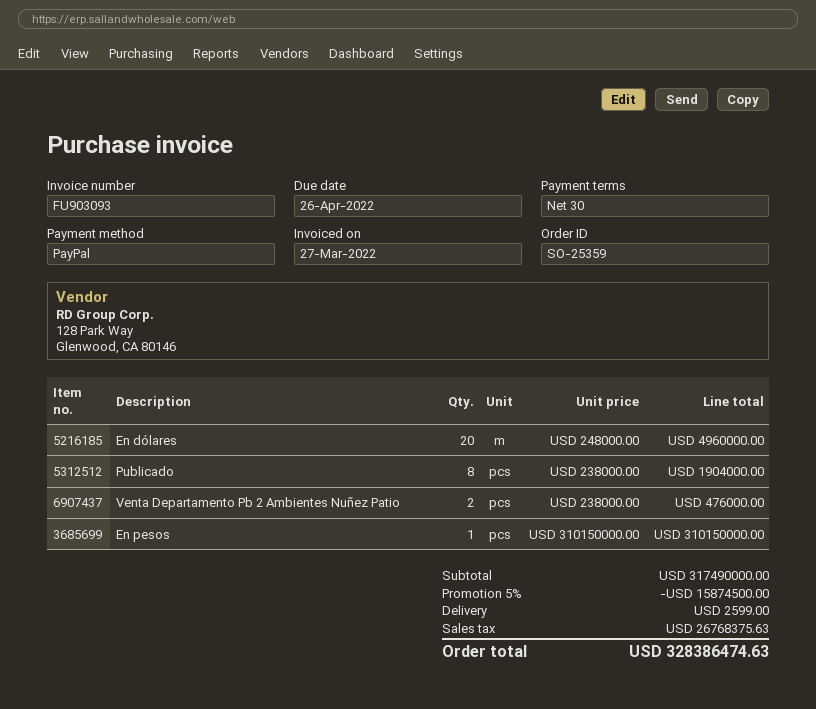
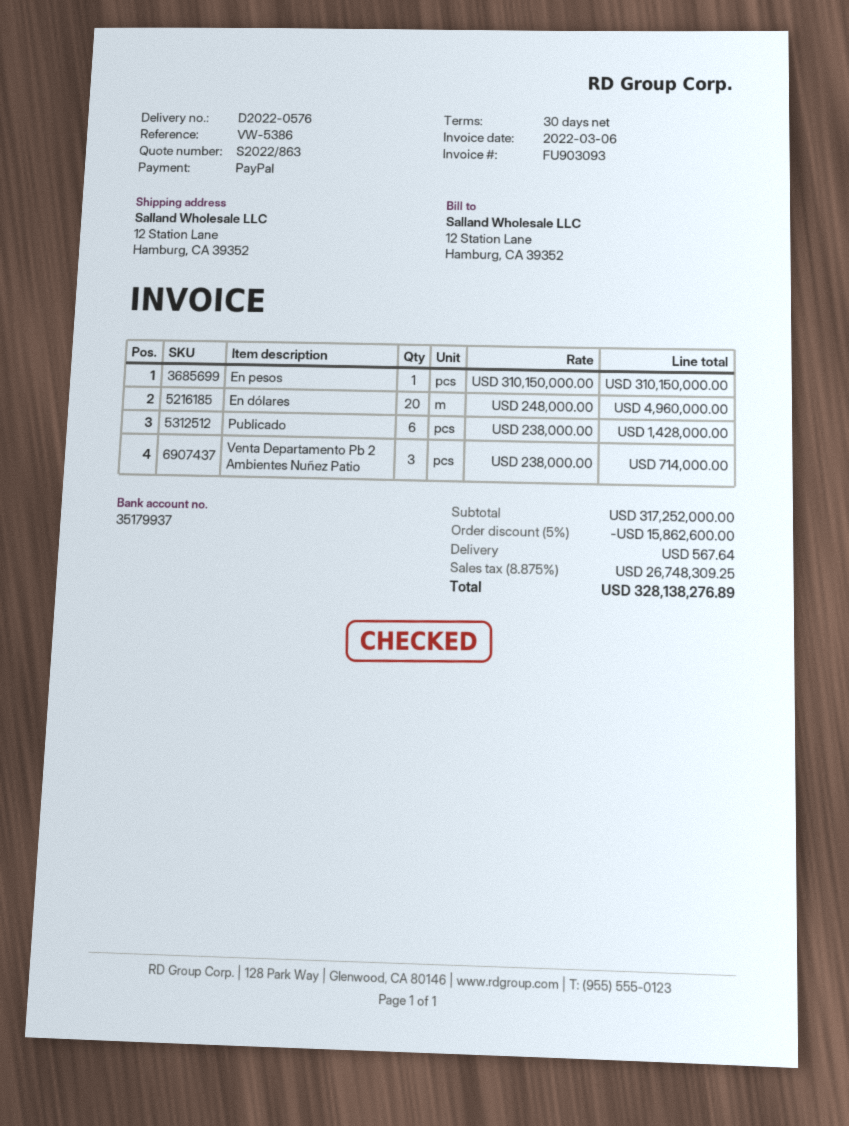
invoice date: 2022-03-27 -> 2022-03-06
Publicado: 8 x 238000.00 = 1904000.00 -> 6 x 238000.00 = 1428000.00
Venta Departamento Pb 2 Ambientes Nuñez Patio: 2 x 238000.00 = 476000.00 -> 3 x 238000.00 = 714000.00
subtotal: 317490000.00 -> 317252000.00
discount: 5% = 15874500.00 -> 5% = 15862600.00
shipping: 2599.00 -> 567.64
tax: 26768375.63 -> 26748309.25
total: 328386474.63 -> 328138276.89

